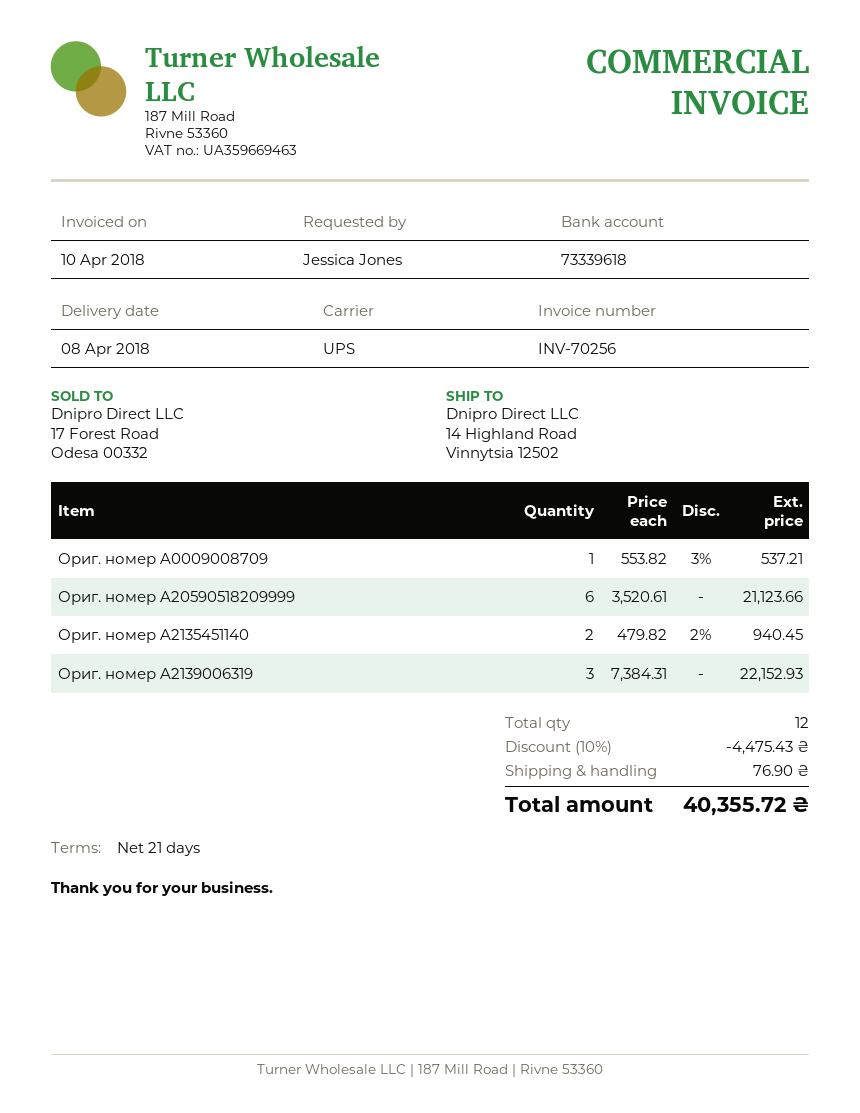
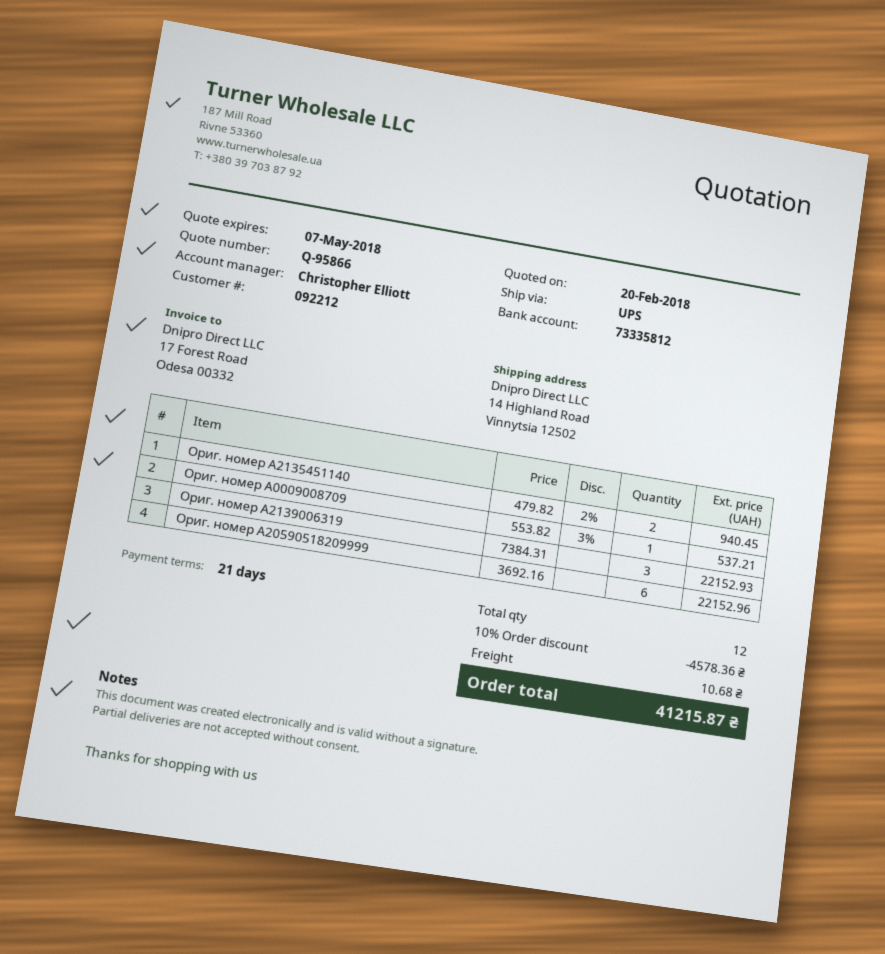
bank account: 73339618 -> 73335812
Ориг. номер A20590518209999: 6 x 3520.61 = 21123.66 -> 6 x 3692.16 = 22152.96
discount: 10% = 4475.43 -> 10% = 4578.36
shipping: 76.90 -> 10.68
total: 40355.72 -> 41215.87

